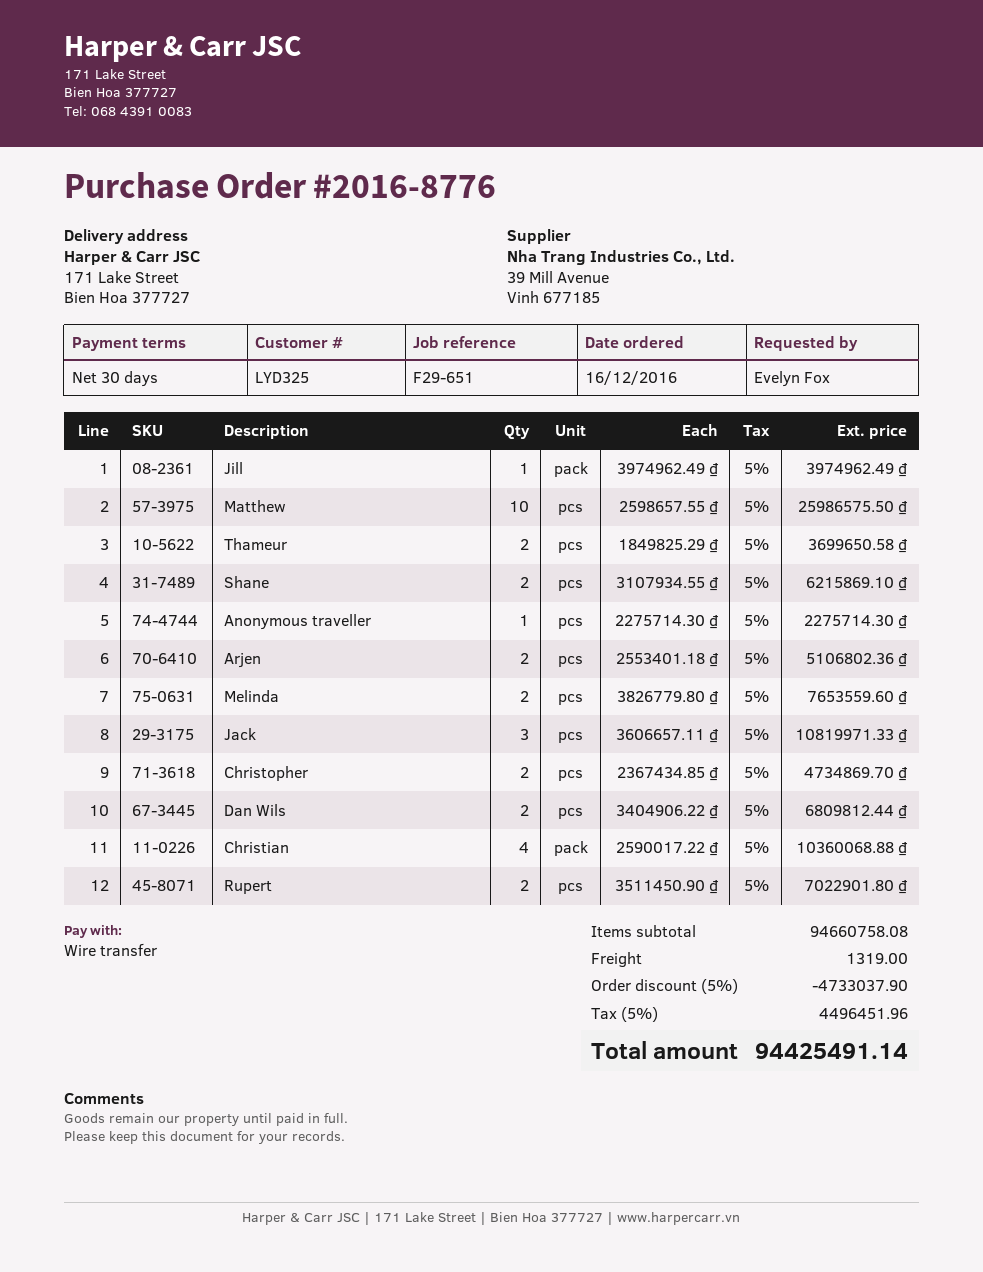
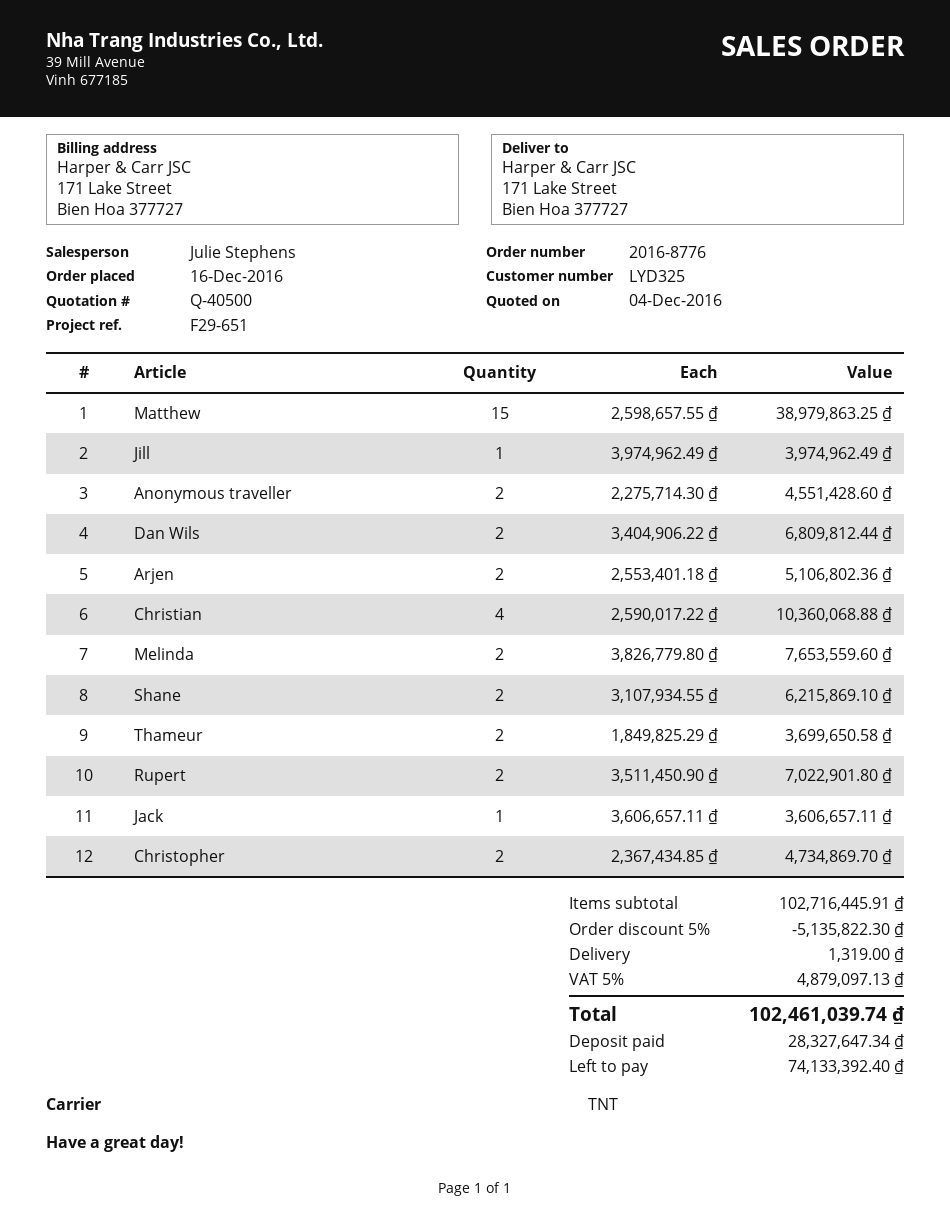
Matthew: 10 x 2598657.55 = 25986575.50 -> 15 x 2598657.55 = 38979863.25
Anonymous traveller: 1 x 2275714.30 = 2275714.30 -> 2 x 2275714.30 = 4551428.60
Jack: 3 x 3606657.11 = 10819971.33 -> 1 x 3606657.11 = 3606657.11
subtotal: 94660758.08 -> 102716445.91
discount: 5% = 4733037.90 -> 5% = 5135822.30
tax: 5% = 4496451.96 -> 5% = 4879097.13
total: 94425491.14 -> 102461039.74

